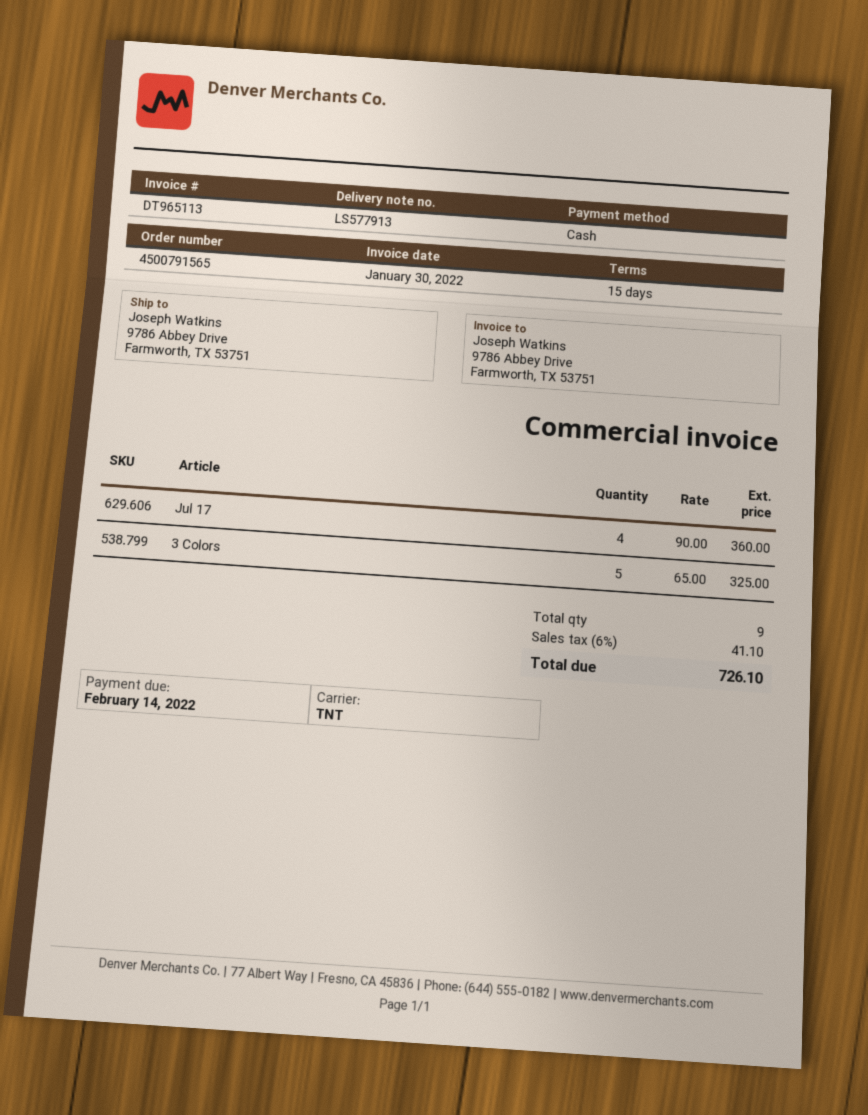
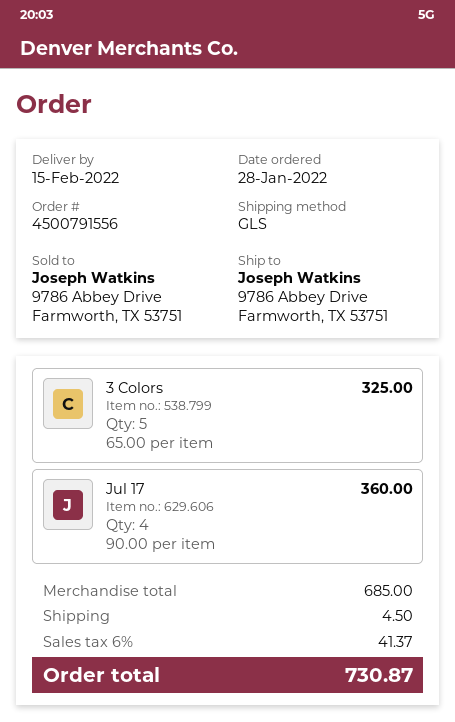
order number: 4500791565 -> 4500791556
shipping method: TNT -> GLS
shipping: none -> 4.50
tax: 6% = 41.10 -> 6% = 41.37
total: 726.10 -> 730.87

